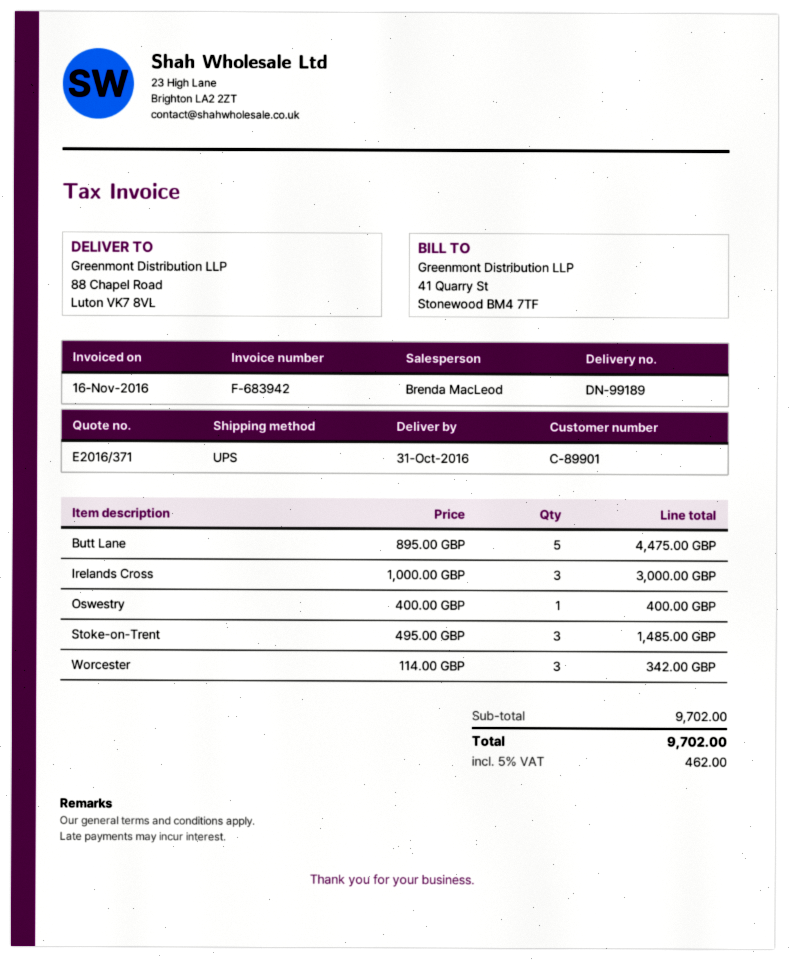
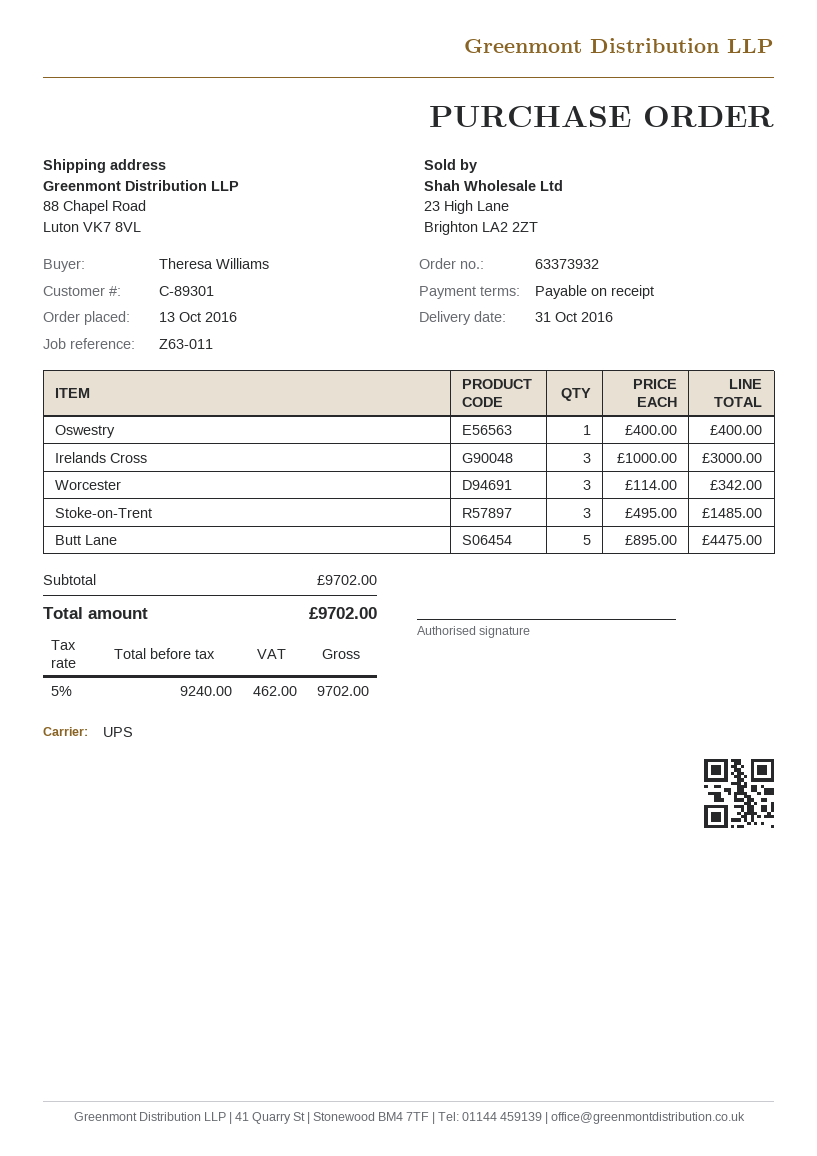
customer number: C-89901 -> C-89301

